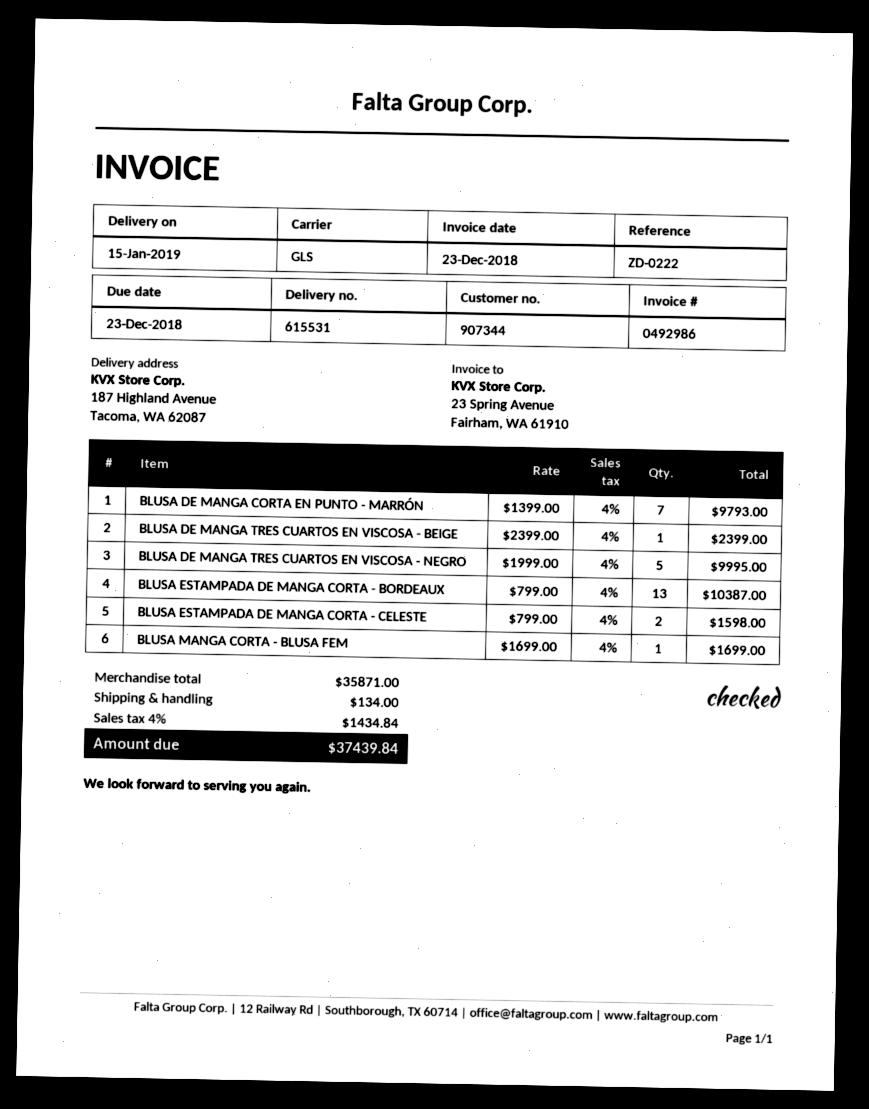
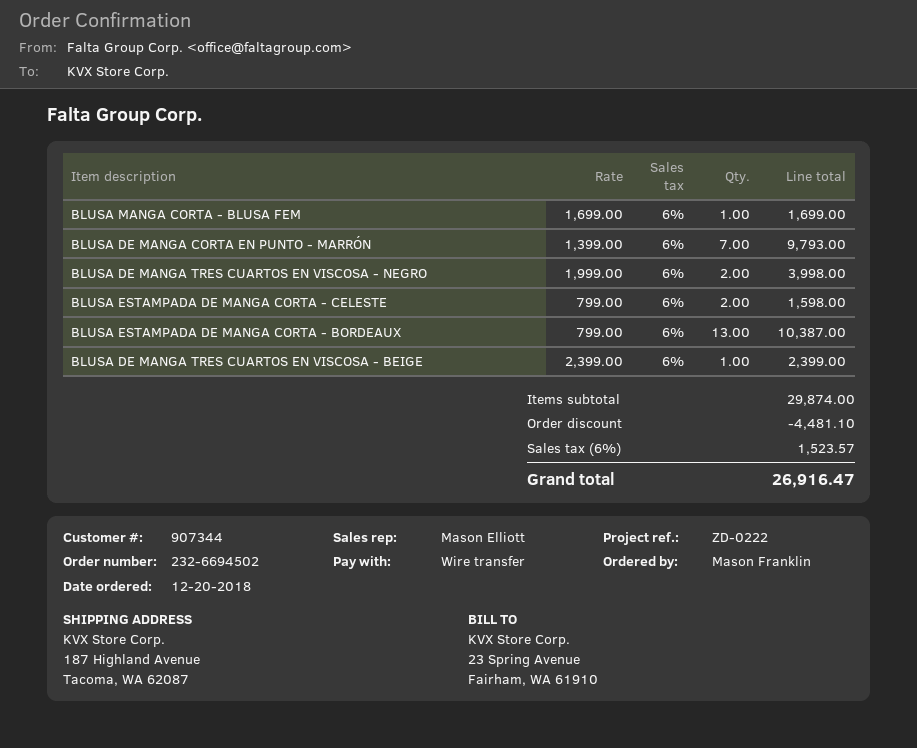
BLUSA DE MANGA TRES CUARTOS EN VISCOSA - NEGRO: 5 x 1999.00 = 9995.00 -> 2 x 1999.00 = 3998.00
subtotal: 35871.00 -> 29874.00
discount: none -> 4481.10
shipping: 134.00 -> none
tax: 4% = 1434.84 -> 6% = 1523.57
total: 37439.84 -> 26916.47

